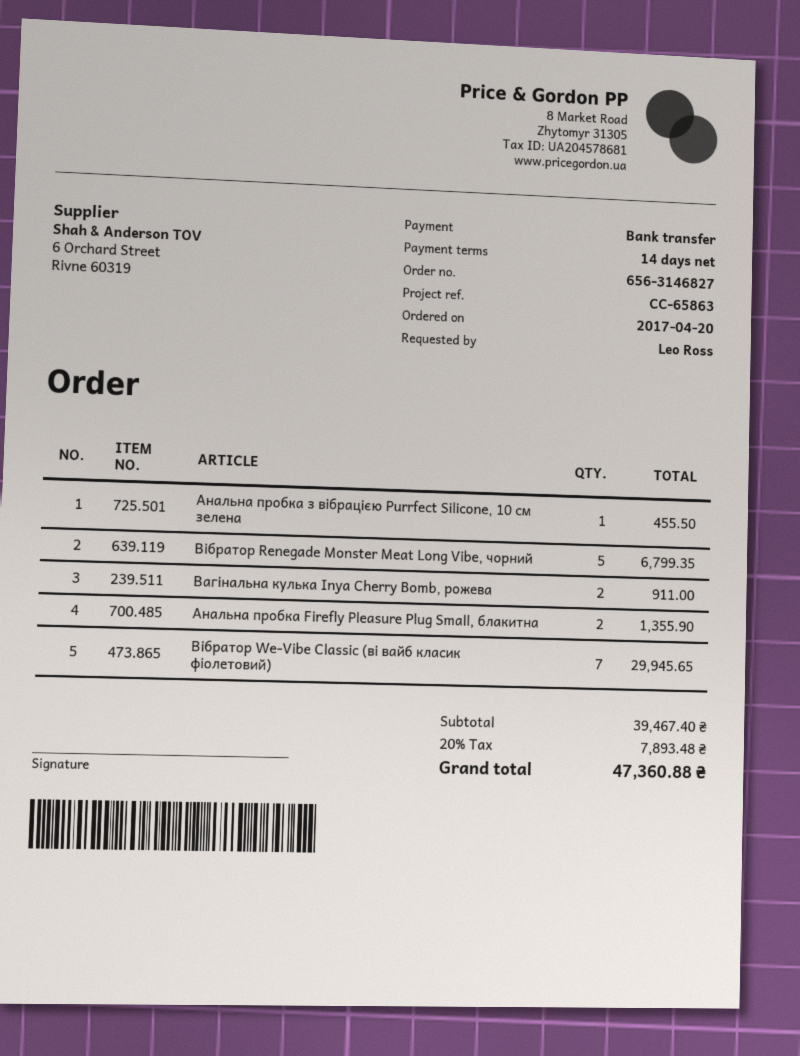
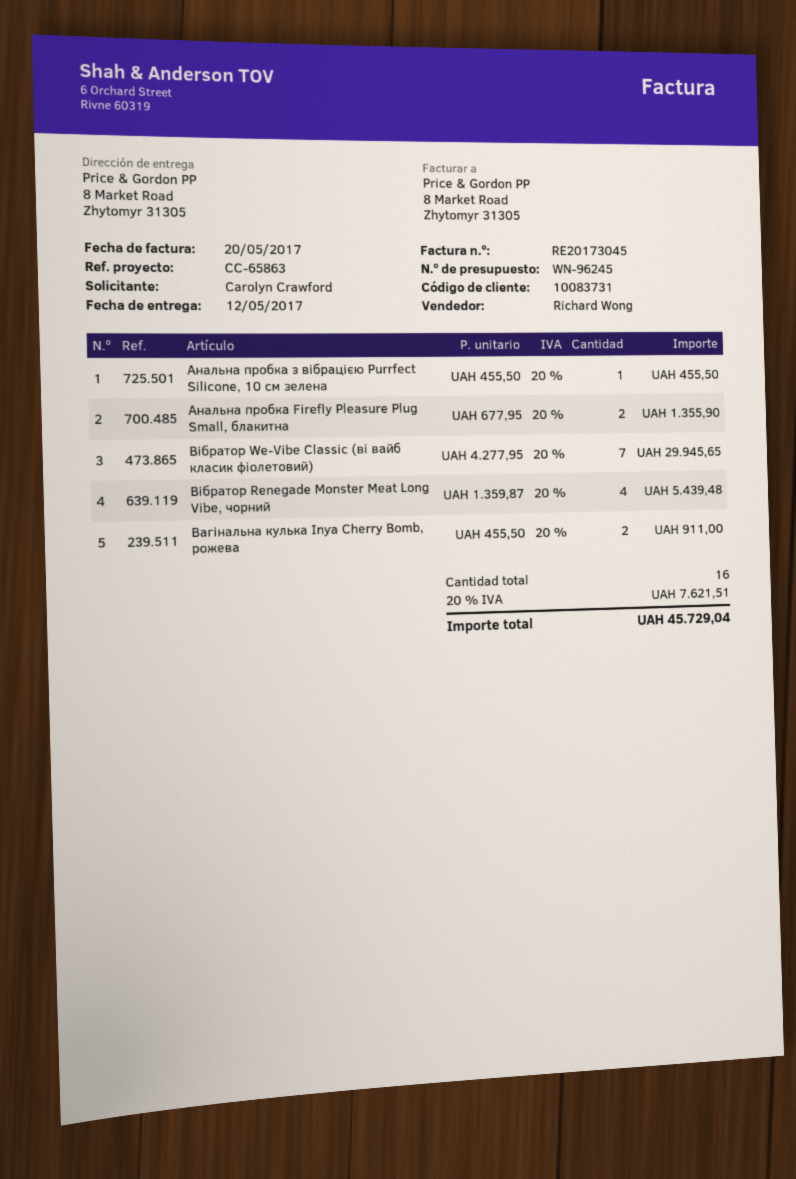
ordered by: Leo Ross -> Carolyn Crawford
Вібратор Renegade Monster Meat Long Vibe, чорний: 5 for 6799.35 -> 4 for 5439.48
tax: 20% = 7893.48 -> 20% = 7621.51
total: 47360.88 -> 45729.04

